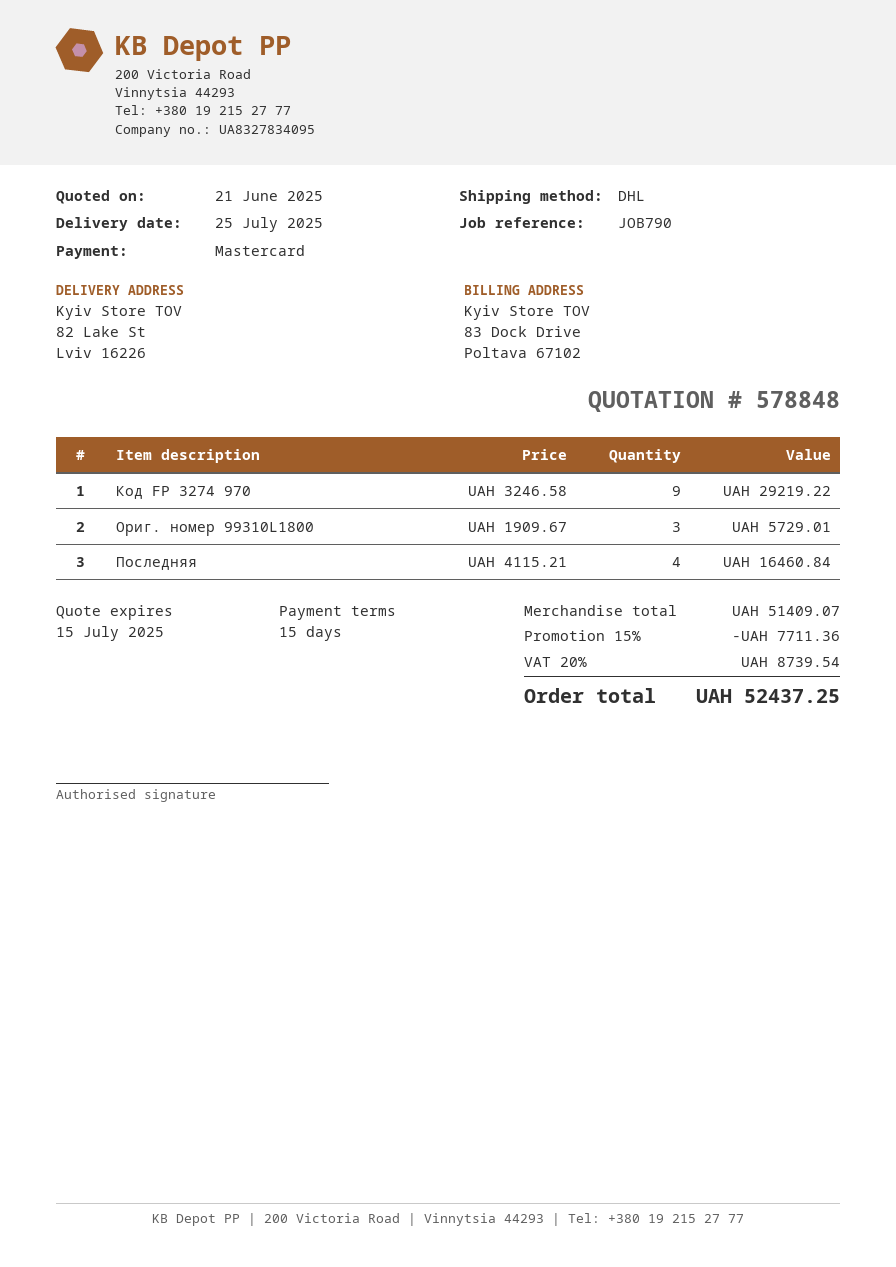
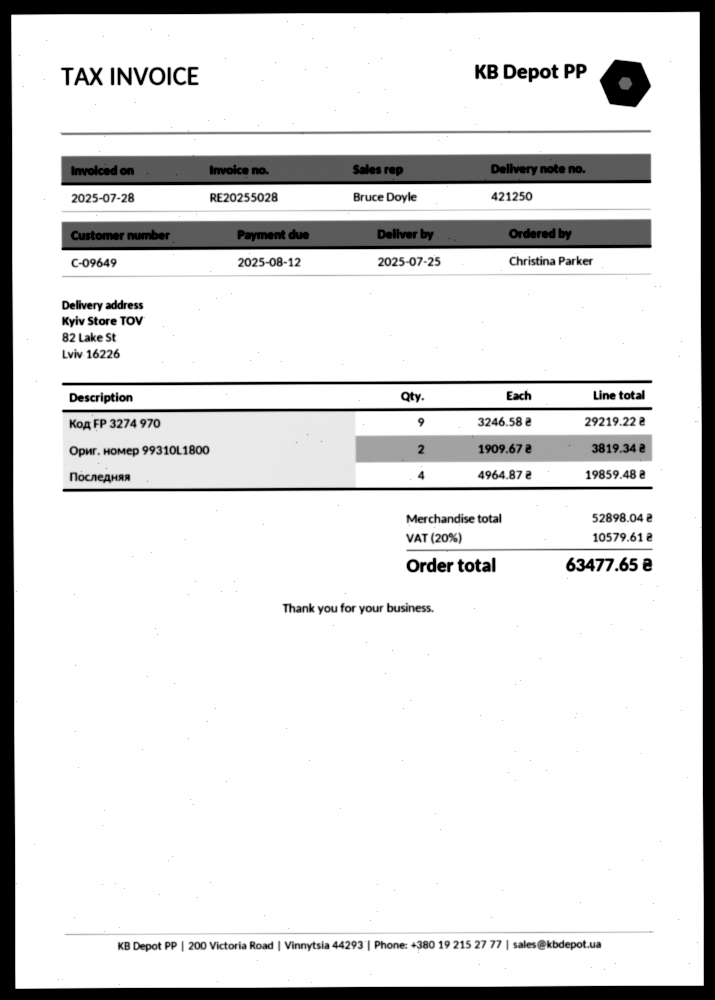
Ориг. номер 99310L1800: 3 x 1909.67 = 5729.01 -> 2 x 1909.67 = 3819.34
Последняя: 4 x 4115.21 = 16460.84 -> 4 x 4964.87 = 19859.48
subtotal: 51409.07 -> 52898.04
discount: 15% = 7711.36 -> none
tax: 20% = 8739.54 -> 20% = 10579.61
total: 52437.25 -> 63477.65

